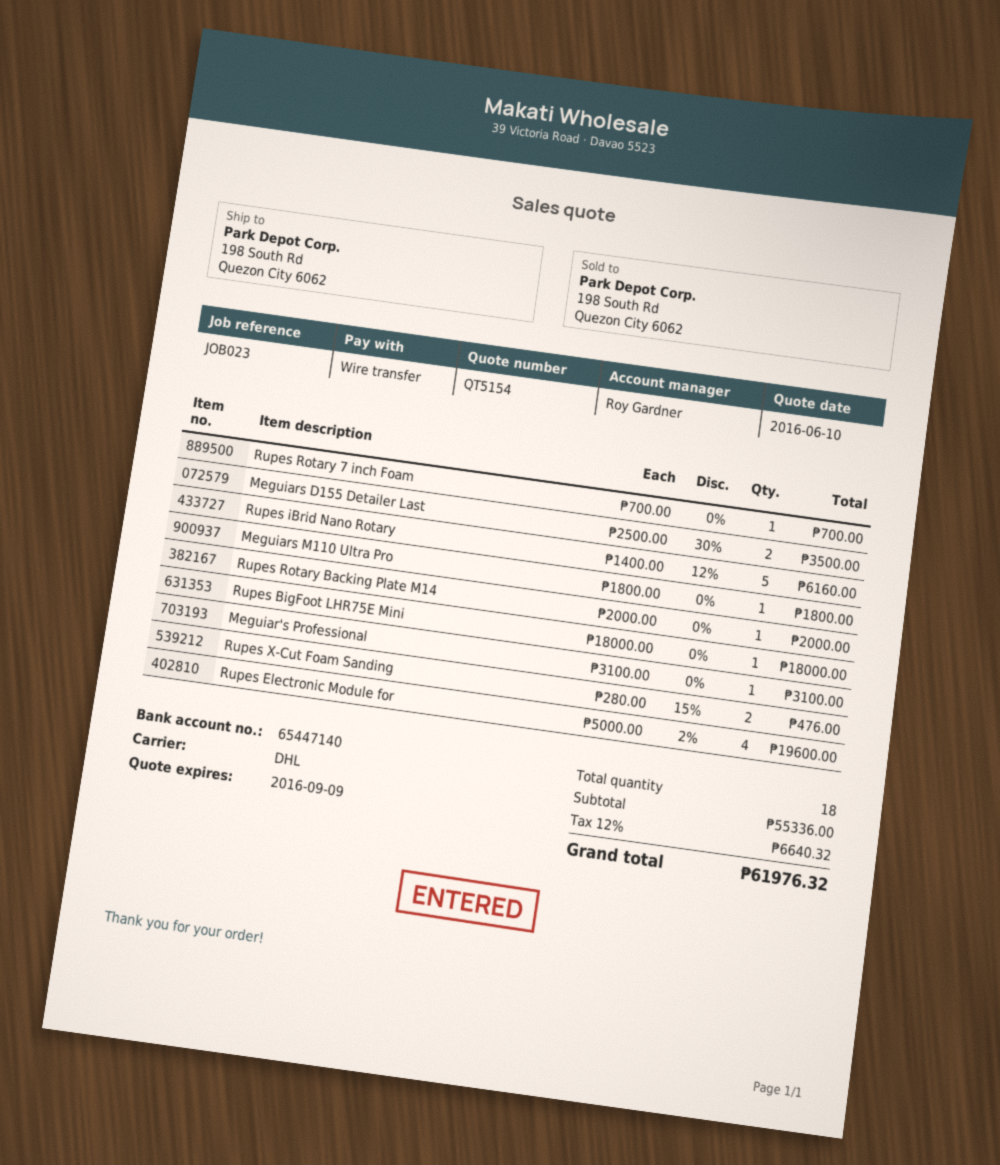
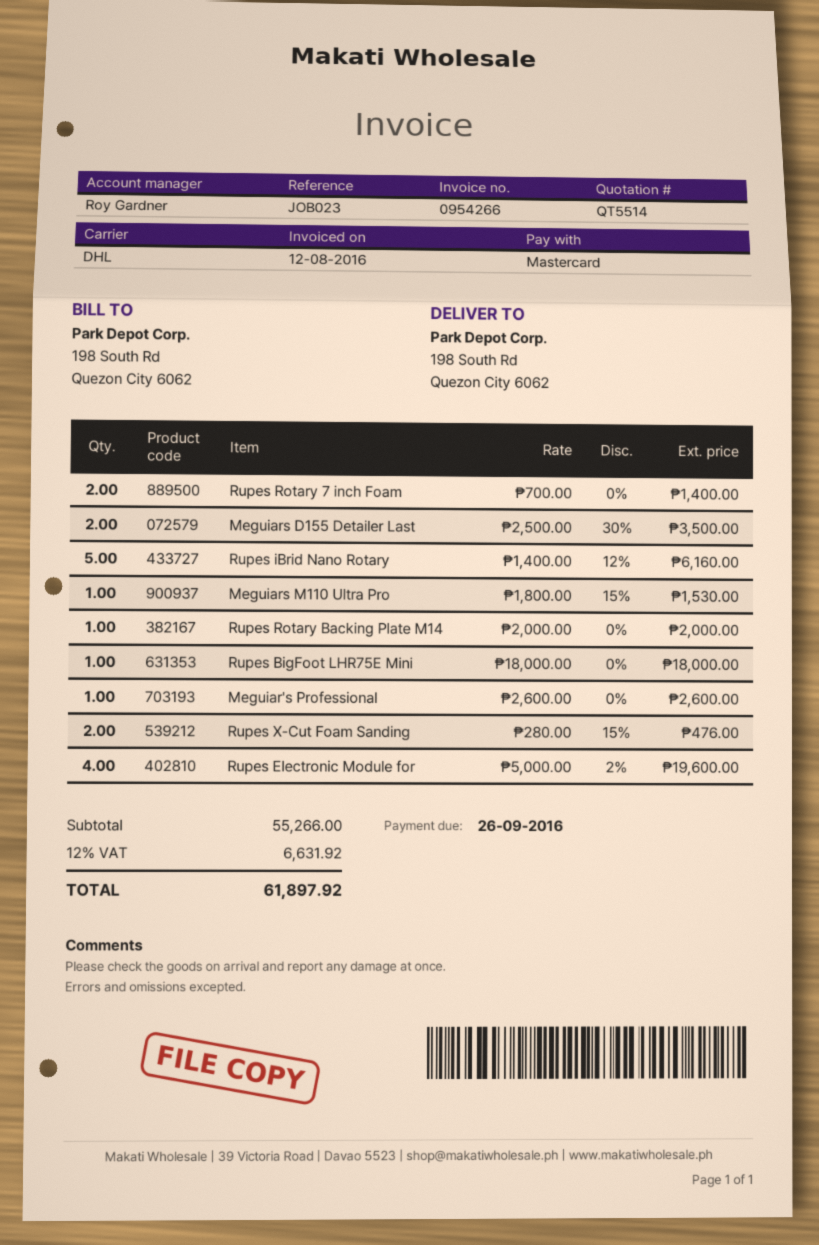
quote number: QT5154 -> QT5514
payment method: bank transfer -> Mastercard
Rupes Rotary 7 inch Foam: 1 x 700.00 = 700.00 -> 2 x 700.00 = 1400.00
Meguiars M110 Ultra Pro: 1 x 1800.00 = 1800.00 -> 1 x 1800.00 - 15% = 1530.00
Meguiar's Professional: 1 x 3100.00 = 3100.00 -> 1 x 2600.00 = 2600.00
subtotal: 55336.00 -> 55266.00
tax: 12% = 6640.32 -> 12% = 6631.92
total: 61976.32 -> 61897.92

